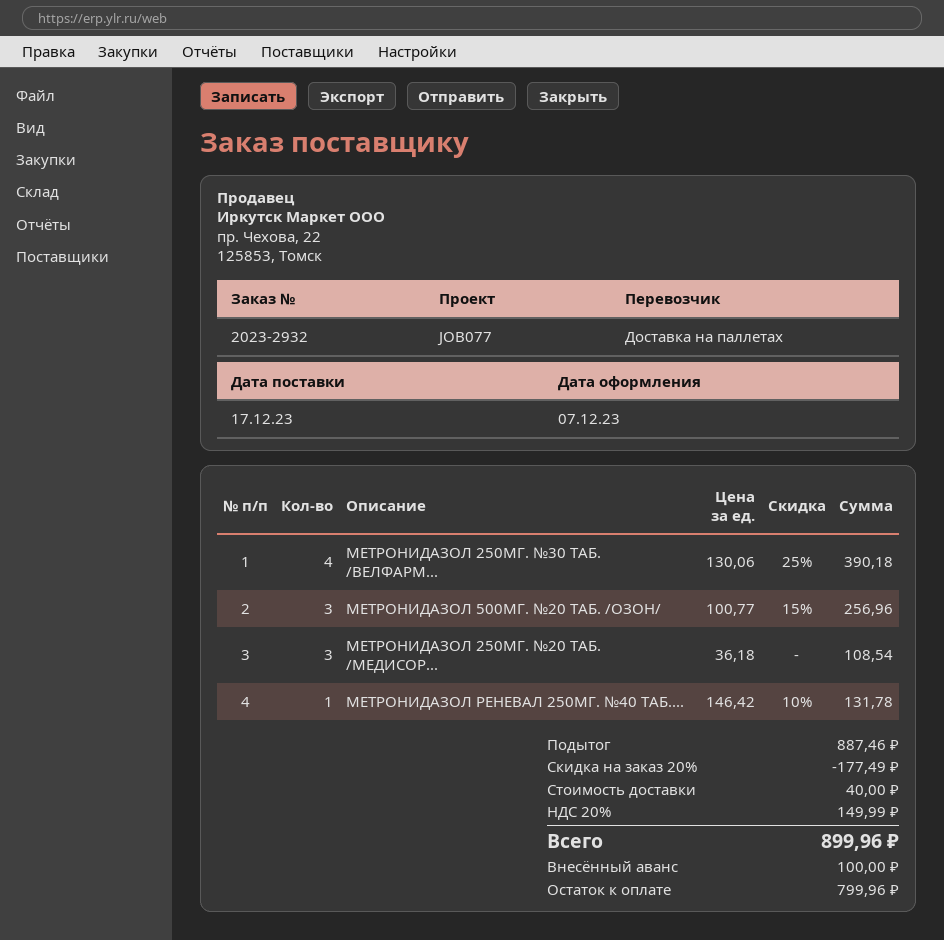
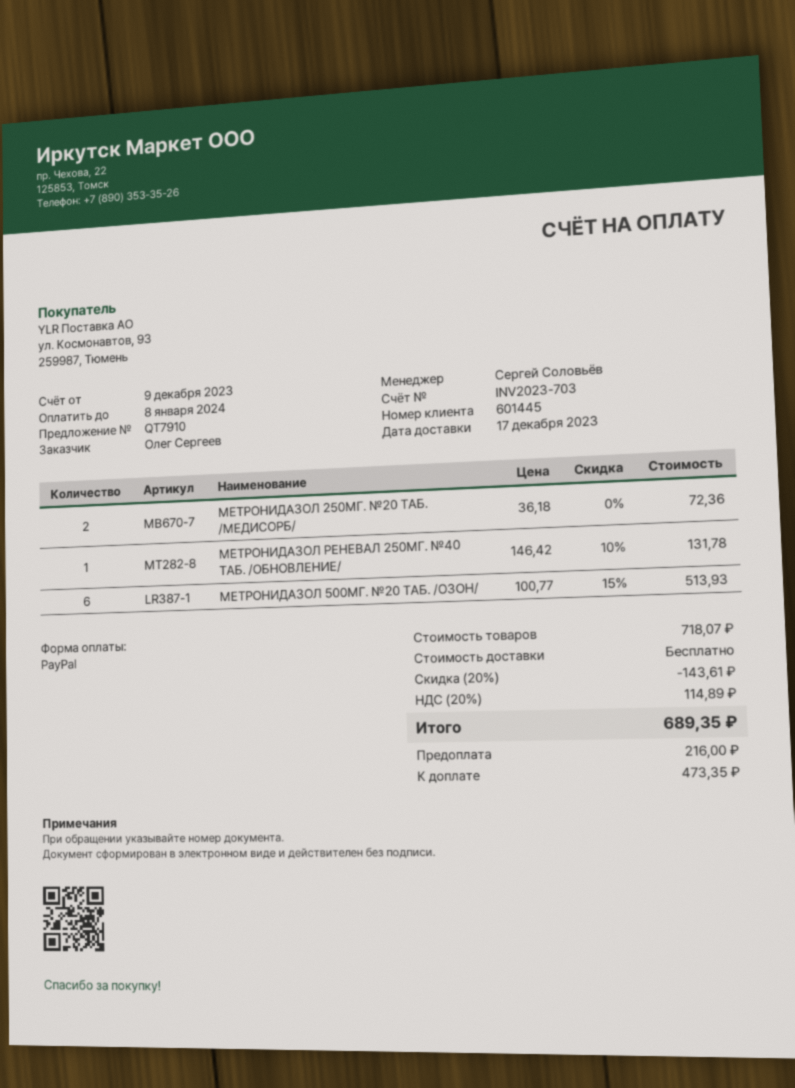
МЕТРОНИДАЗОЛ 250МГ. №30 ТАБ. /ВЕЛФАРМ...: 4 x 130.06 - 25% = 390.18 -> none
МЕТРОНИДАЗОЛ 500МГ. №20 ТАБ. /ОЗОН/: 3 x 100.77 - 15% = 256.96 -> 6 x 100.77 - 15% = 513.93
МЕТРОНИДАЗОЛ 250МГ. №20 ТАБ. /МЕДИСОР...: 3 x 36.18 = 108.54 -> 2 x 36.18 = 72.36
subtotal: 887.46 -> 718.07
discount: 20% = 177.49 -> 20% = 143.61
shipping: 40.00 -> 0.00
tax: 20% = 149.99 -> 20% = 114.89
total: 899.96 -> 689.35
deposit: 100.00 -> 216.00
balance: 799.96 -> 473.35

